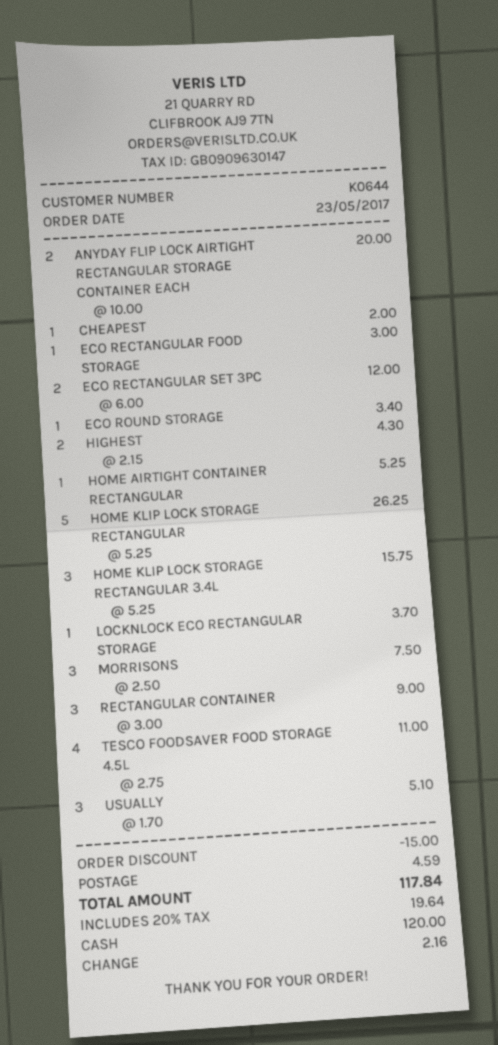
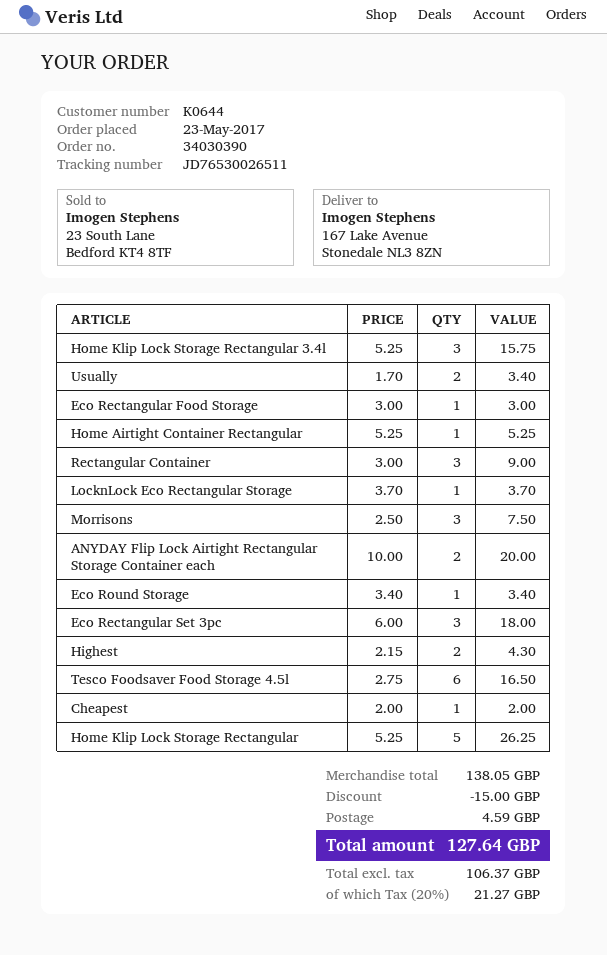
ECO RECTANGULAR SET 3PC: 2 x 6.00 = 12.00 -> 3 x 6.00 = 18.00
TESCO FOODSAVER FOOD STORAGE 4.5L: 4 x 2.75 = 11.00 -> 6 x 2.75 = 16.50
USUALLY: 3 x 1.70 = 5.10 -> 2 x 1.70 = 3.40
tax: 20% = 19.64 -> 20% = 21.27
total: 117.84 -> 127.64

